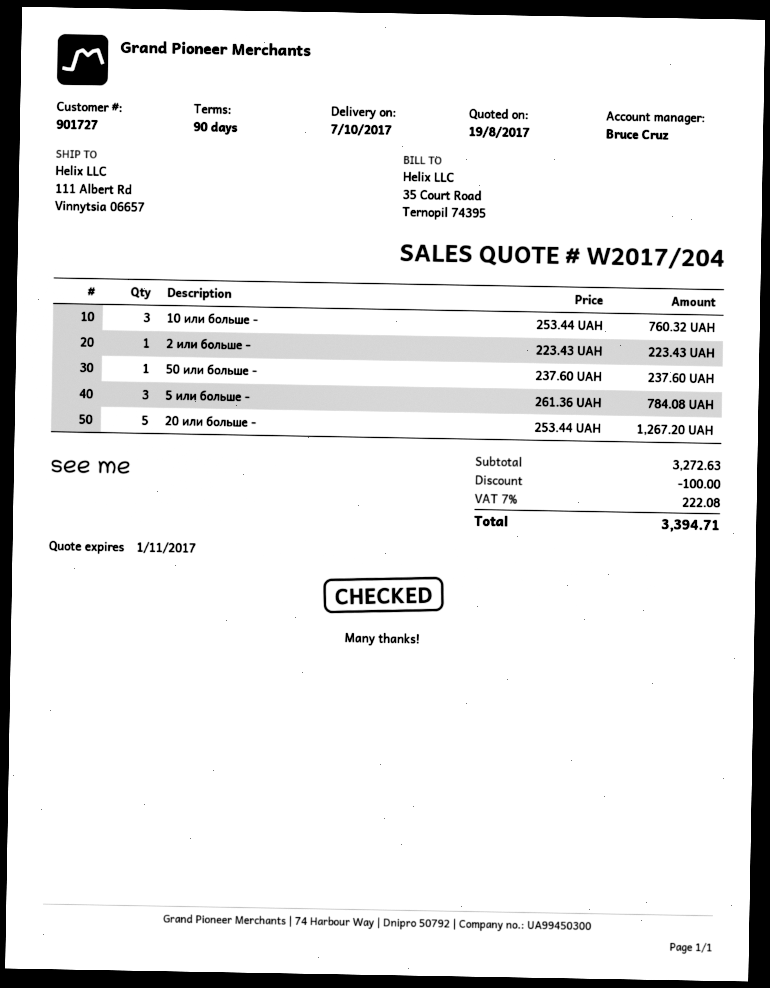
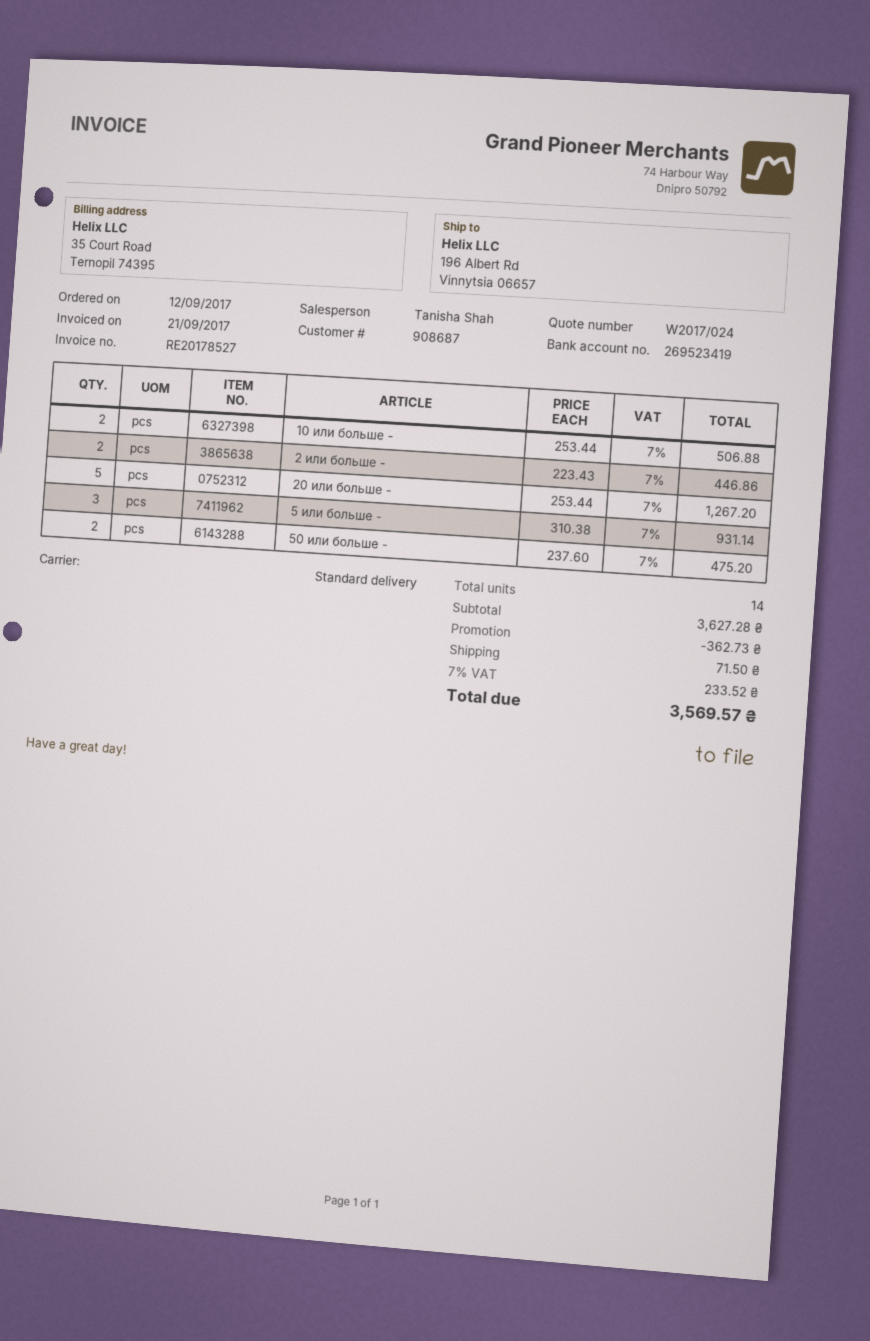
quote number: W2017/204 -> W2017/024
customer number: 901727 -> 908687
sales rep: Bruce Cruz -> Tanisha Shah
ship to: 111 Albert Rd, Vinnytsia 06657 -> 196 Albert Rd, Vinnytsia 06657
10 или больше -: 3 x 253.44 = 760.32 -> 2 x 253.44 = 506.88
2 или больше -: 1 x 223.43 = 223.43 -> 2 x 223.43 = 446.86
50 или больше -: 1 x 237.60 = 237.60 -> 2 x 237.60 = 475.20
5 или больше -: 3 x 261.36 = 784.08 -> 3 x 310.38 = 931.14
subtotal: 3272.63 -> 3627.28
discount: 100.00 -> 362.73
shipping: none -> 71.50
tax: 7% = 222.08 -> 7% = 233.52
total: 3394.71 -> 3569.57

